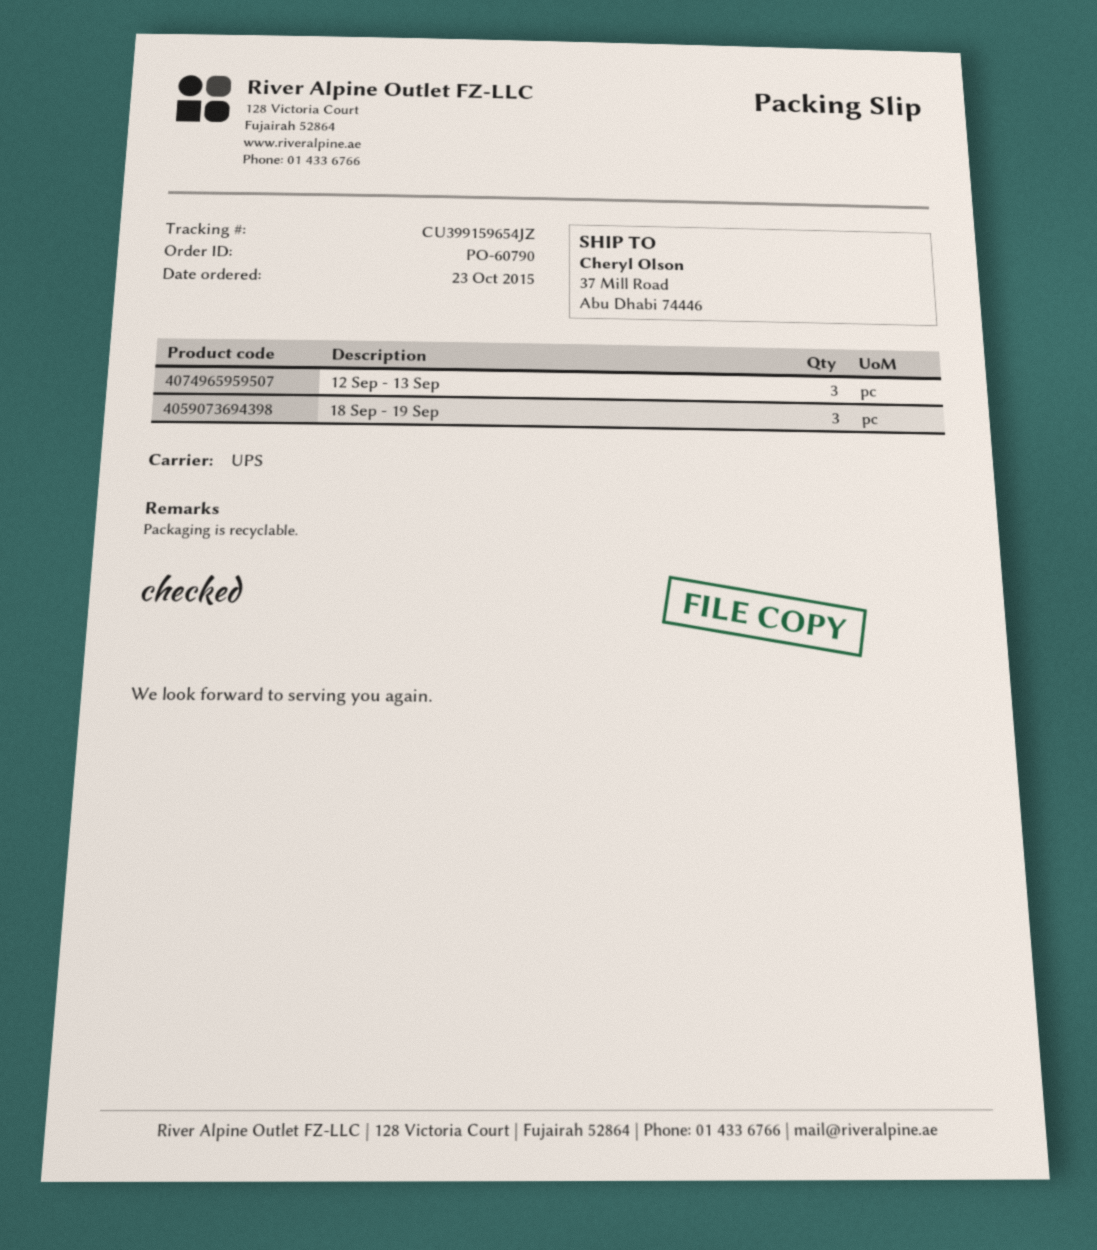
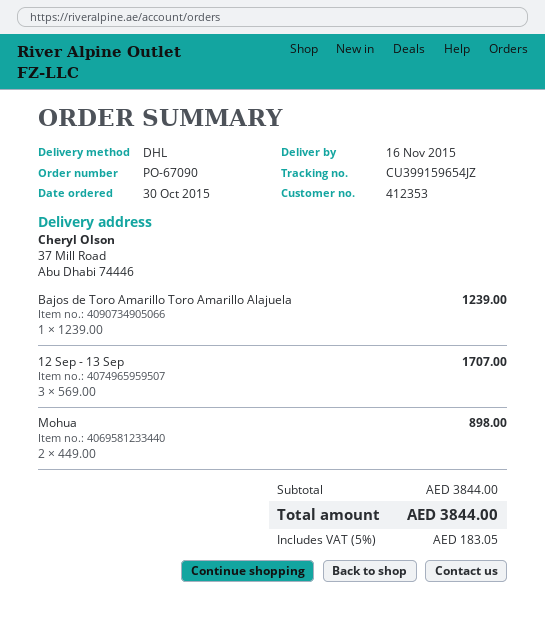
order number: PO-60790 -> PO-67090
order date: 2015-10-23 -> 2015-10-30
shipping method: UPS -> DHL
18 Sep - 19 Sep: 3 -> none
Bajos de Toro Amarillo Toro Amarillo Alajuela: none -> 1
Mohua: none -> 2

